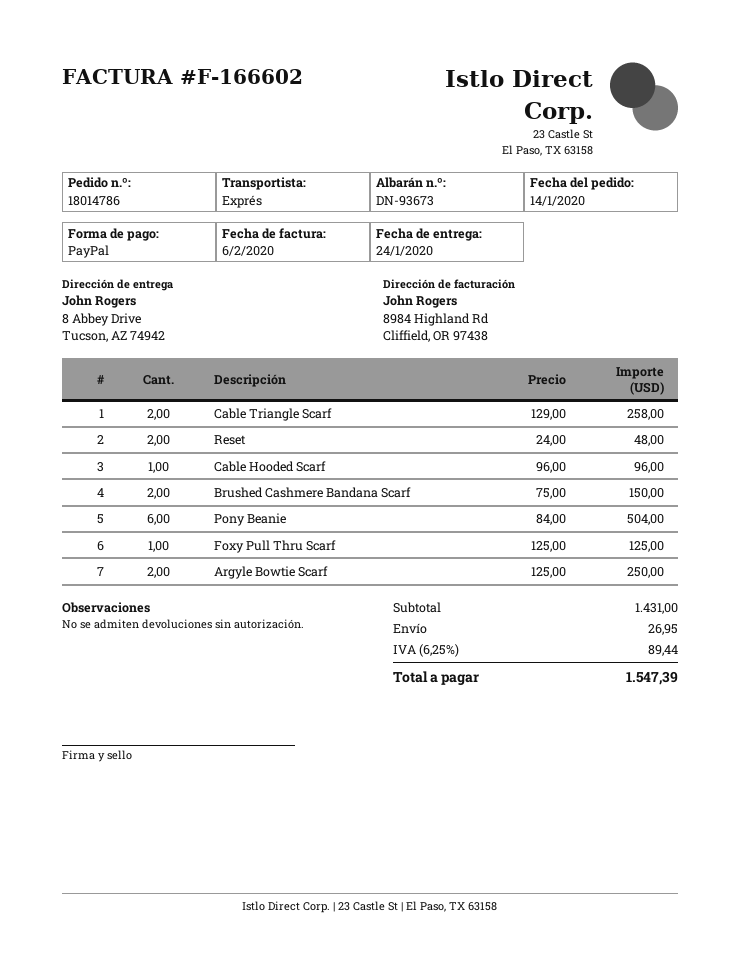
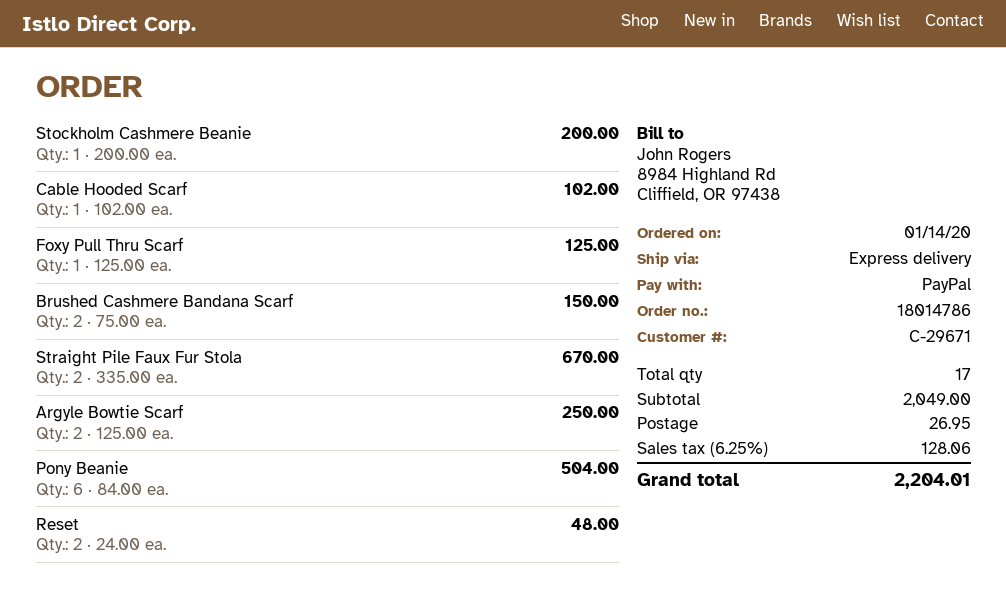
Cable Triangle Scarf: 2 x 129.00 = 258.00 -> none
Cable Hooded Scarf: 1 x 96.00 = 96.00 -> 1 x 102.00 = 102.00
Stockholm Cashmere Beanie: none -> 1 x 200.00 = 200.00
Straight Pile Faux Fur Stola: none -> 2 x 335.00 = 670.00
subtotal: 1431.00 -> 2049.00
tax: 6.25% = 89.44 -> 6.25% = 128.06
total: 1547.39 -> 2204.01

